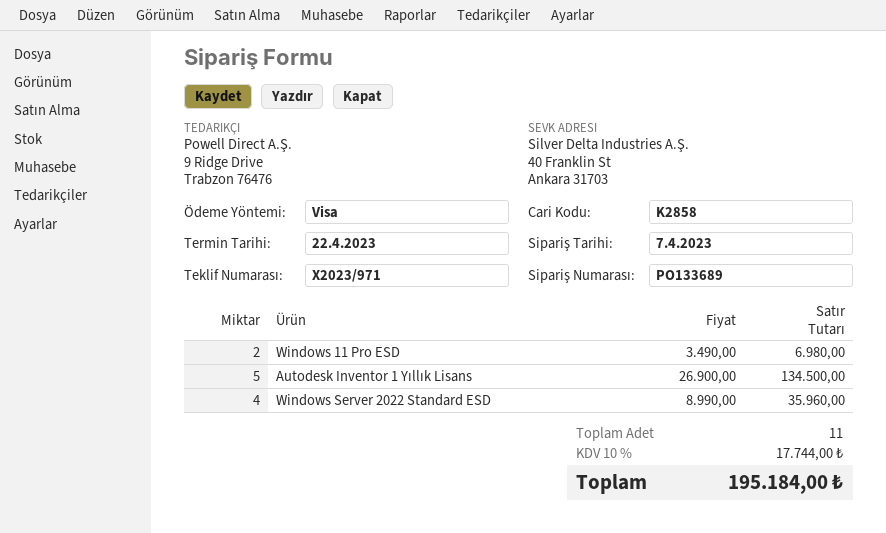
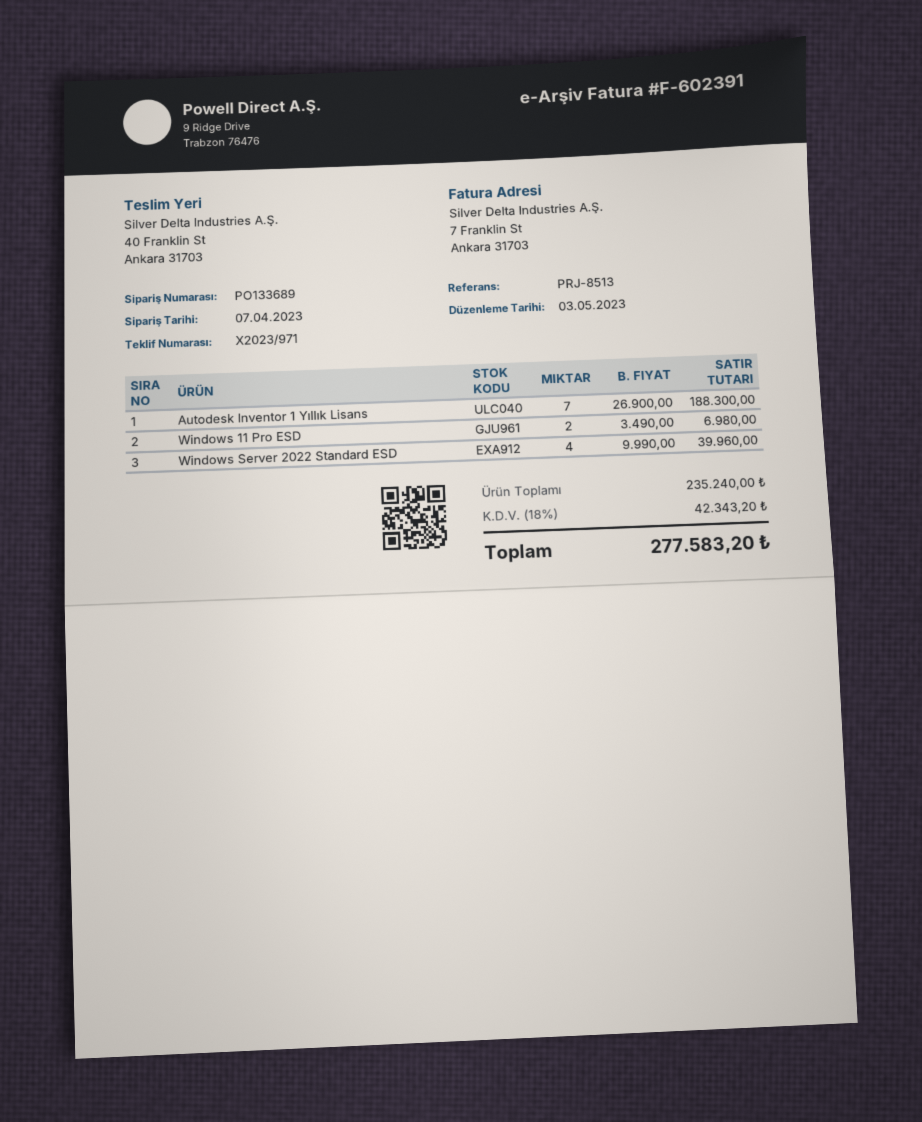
Autodesk Inventor 1 Yıllık Lisans: 5 x 26900.00 = 134500.00 -> 7 x 26900.00 = 188300.00
Windows Server 2022 Standard ESD: 4 x 8990.00 = 35960.00 -> 4 x 9990.00 = 39960.00
tax: 10% = 17744.00 -> 18% = 42343.20
total: 195184.00 -> 277583.20

